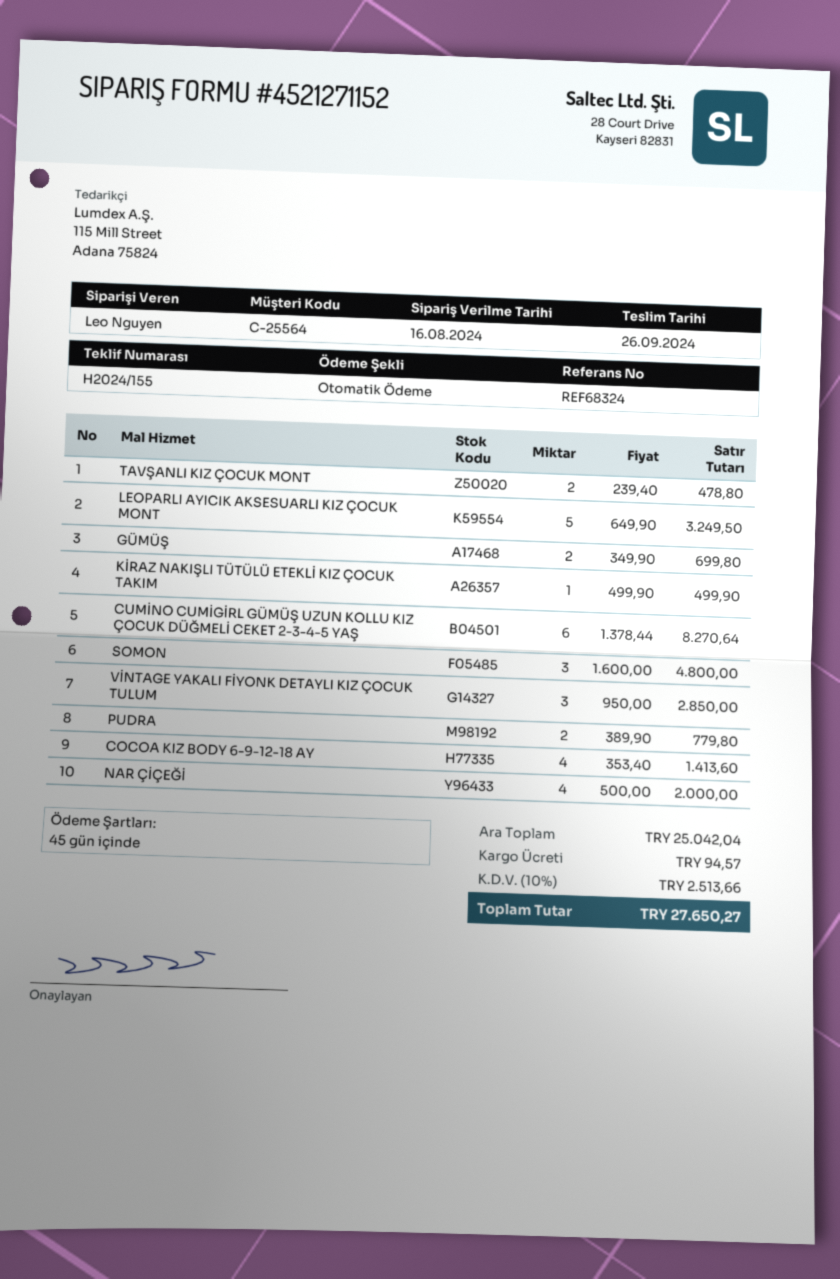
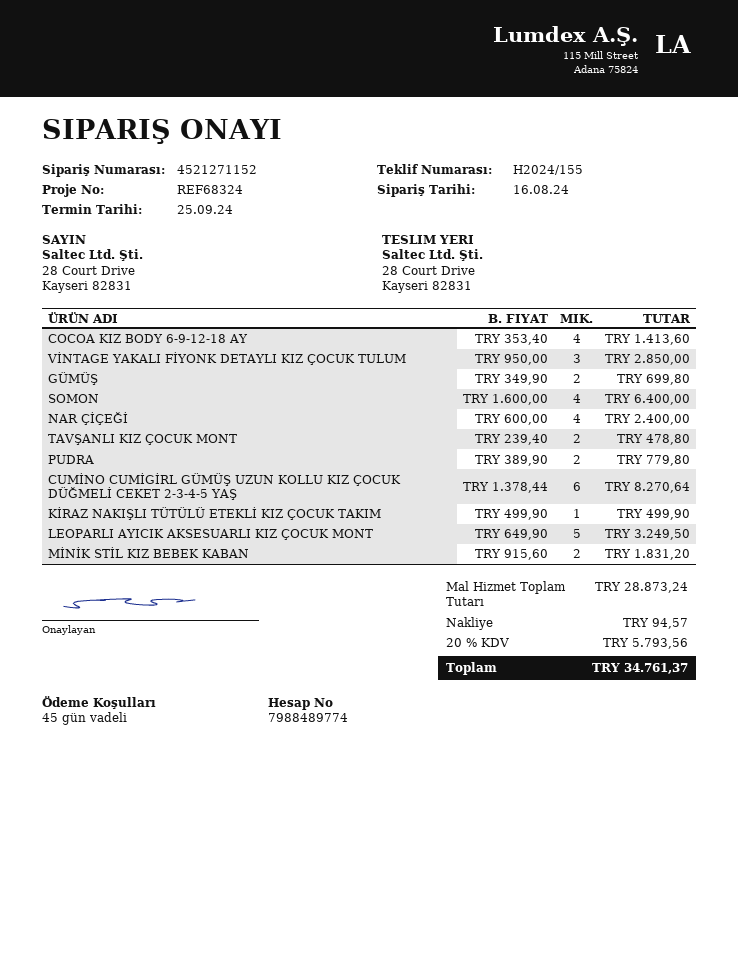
delivery date: 2024-09-26 -> 2024-09-25
SOMON: 3 x 1600.00 = 4800.00 -> 4 x 1600.00 = 6400.00
NAR ÇİÇEĞİ: 4 x 500.00 = 2000.00 -> 4 x 600.00 = 2400.00
MİNİK STİL KIZ BEBEK KABAN: none -> 2 x 915.60 = 1831.20
subtotal: 25042.04 -> 28873.24
tax: 10% = 2513.66 -> 20% = 5793.56
total: 27650.27 -> 34761.37

